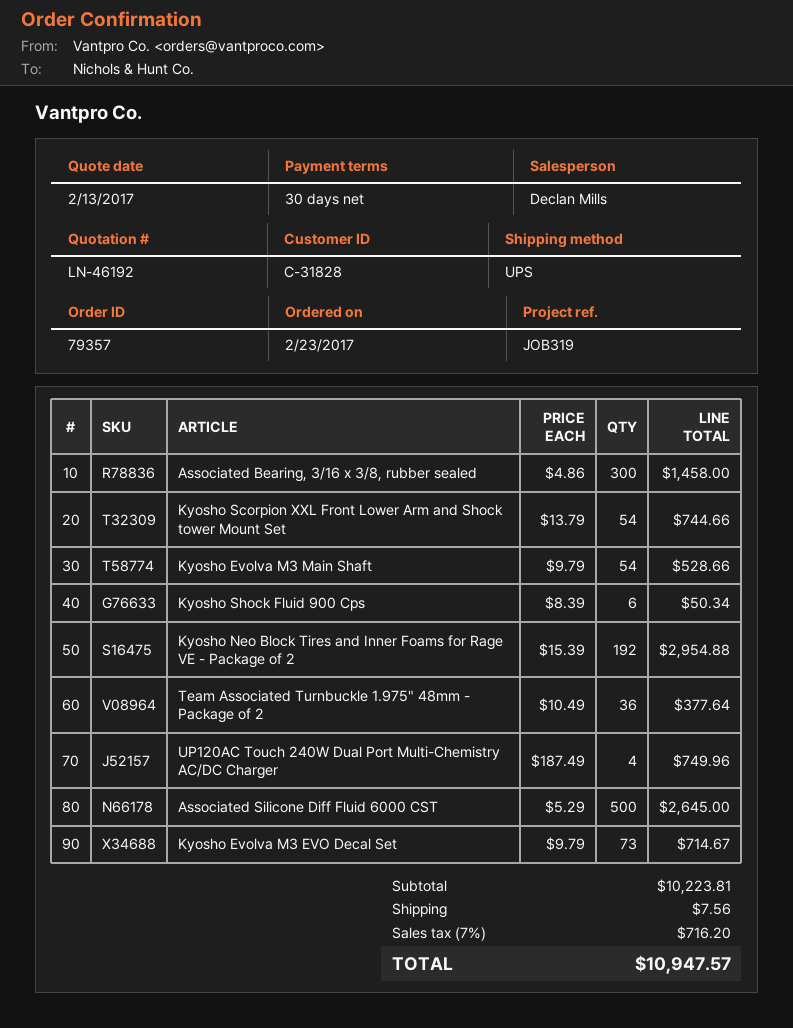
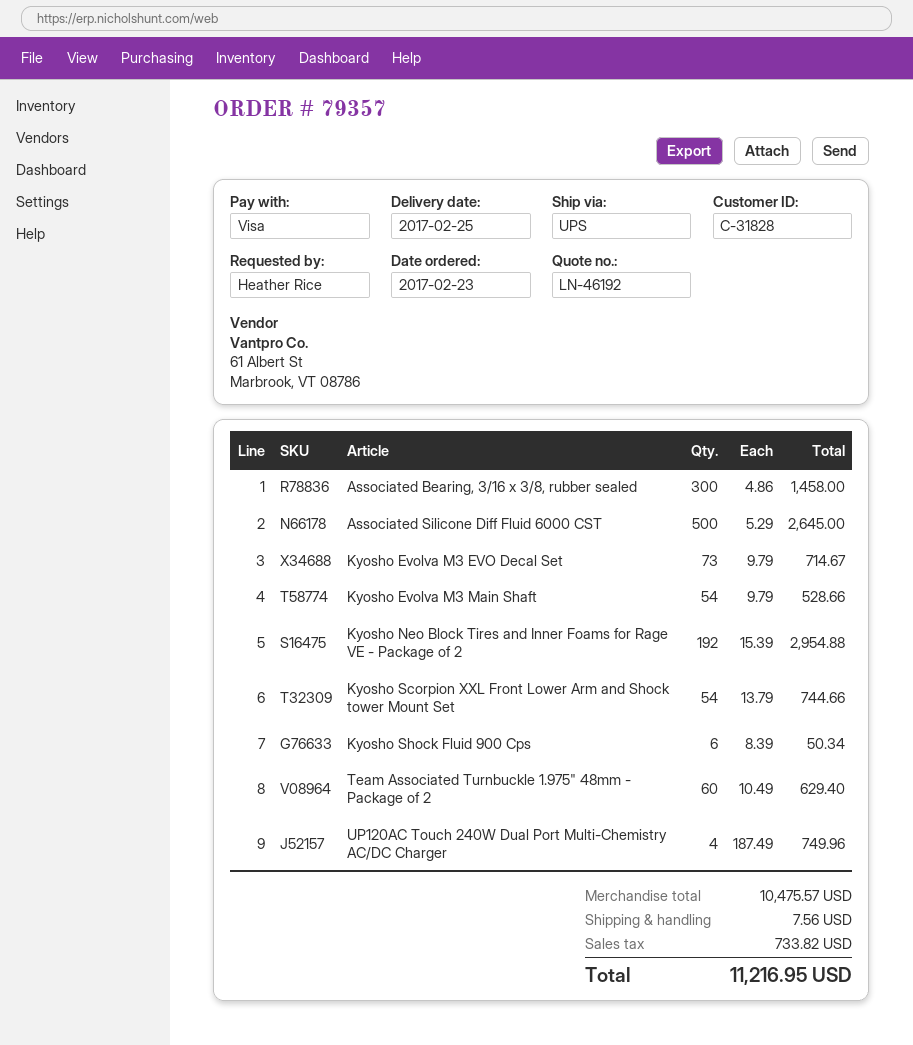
Team Associated Turnbuckle 1.975" 48mm - Package of 2: 36 x 10.49 = 377.64 -> 60 x 10.49 = 629.40
subtotal: 10223.81 -> 10475.57
tax: 716.20 -> 733.82
total: 10947.57 -> 11216.95

